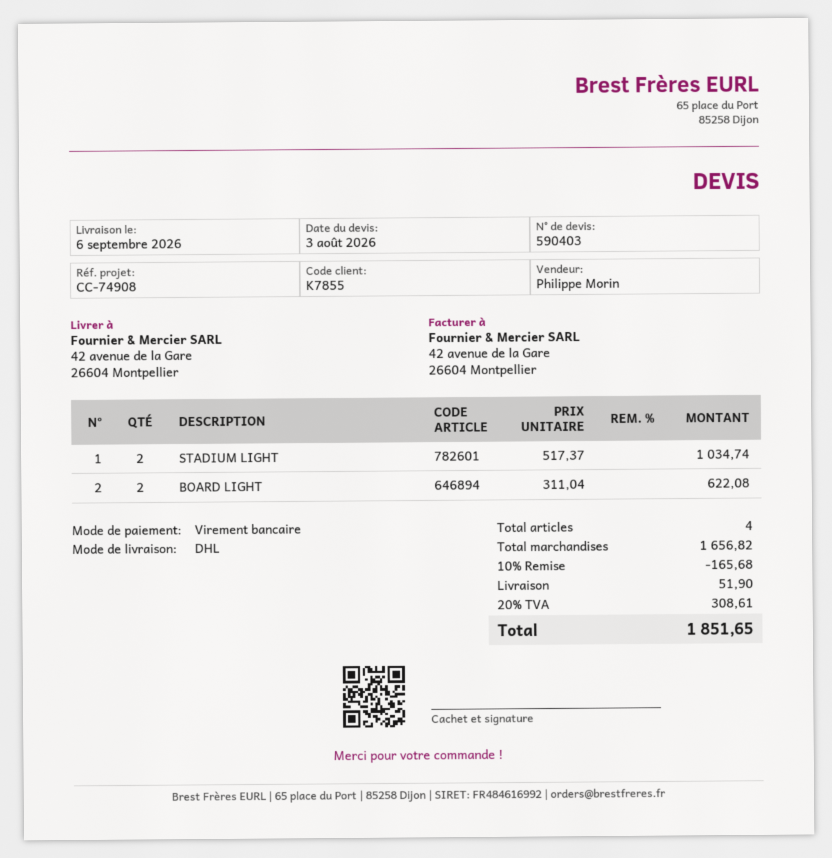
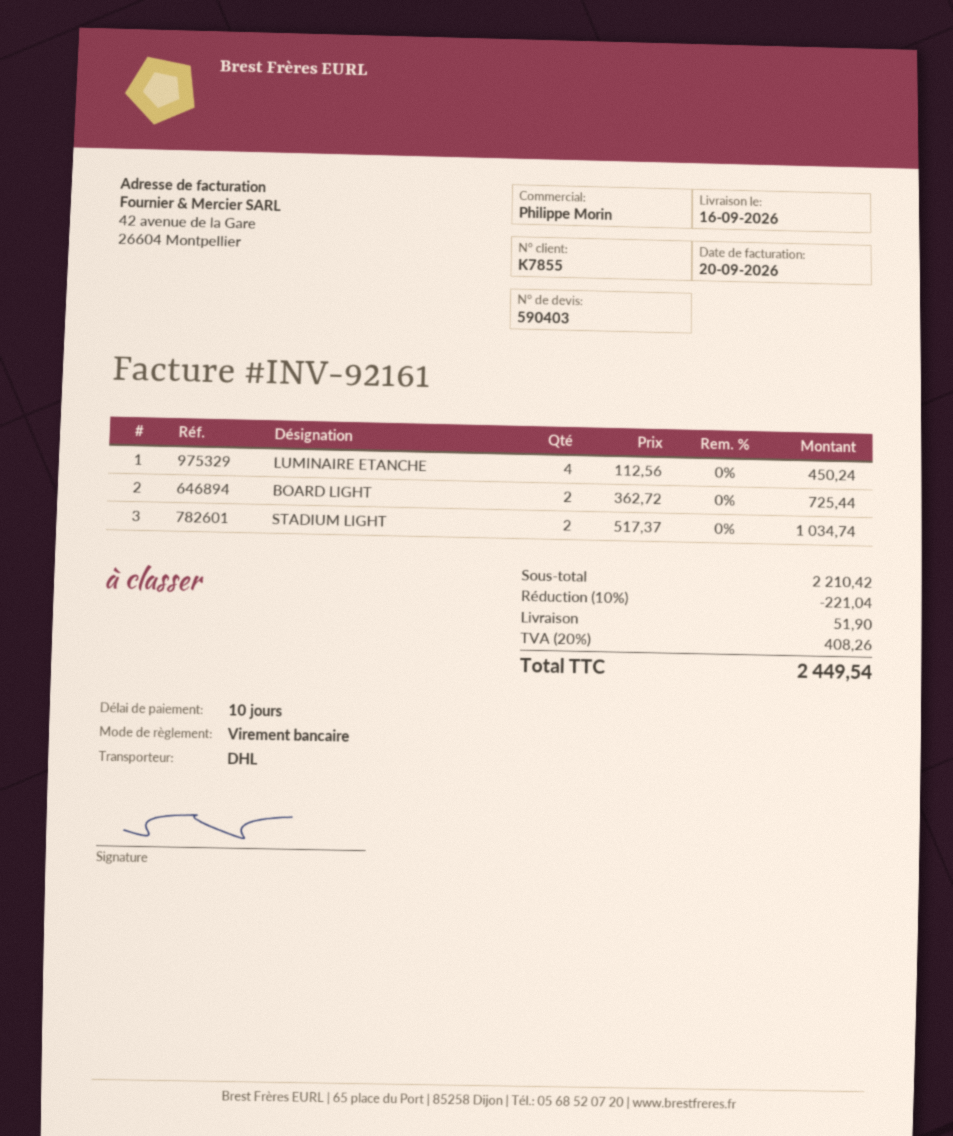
delivery date: 2026-09-06 -> 2026-09-16
BOARD LIGHT: 2 x 311.04 = 622.08 -> 2 x 362.72 = 725.44
LUMINAIRE ETANCHE: none -> 4 x 112.56 = 450.24
subtotal: 1656.82 -> 2210.42
discount: 10% = 165.68 -> 10% = 221.04
tax: 20% = 308.61 -> 20% = 408.26
total: 1851.65 -> 2449.54

